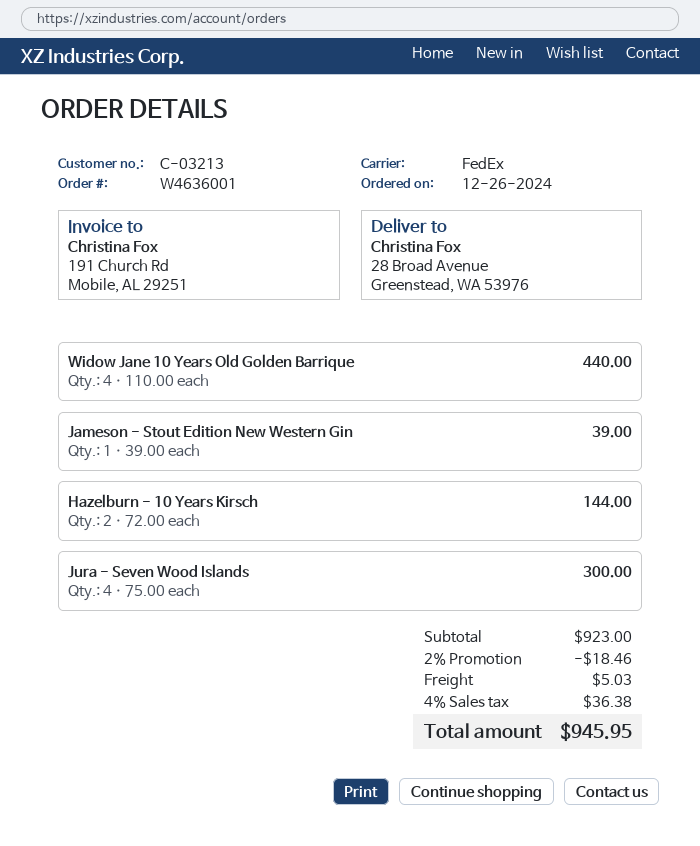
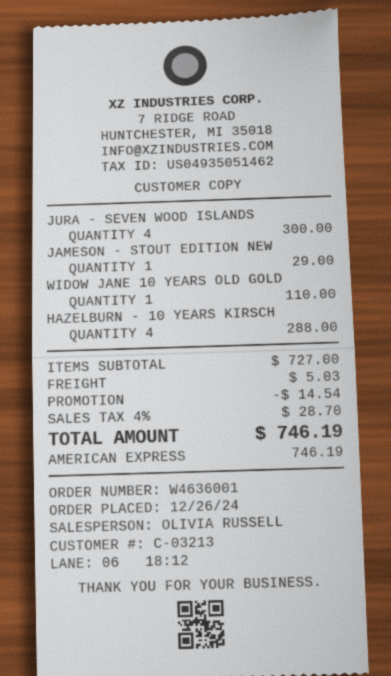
Widow Jane 10 Years Old Golden Barrique: 4 for 440.00 -> 1 for 110.00
Jameson - Stout Edition New Western Gin: 1 for 39.00 -> 1 for 29.00
Hazelburn - 10 Years Kirsch: 2 for 144.00 -> 4 for 288.00
subtotal: 923.00 -> 727.00
discount: 18.46 -> 14.54
tax: 4% = 36.38 -> 4% = 28.70
total: 945.95 -> 746.19

